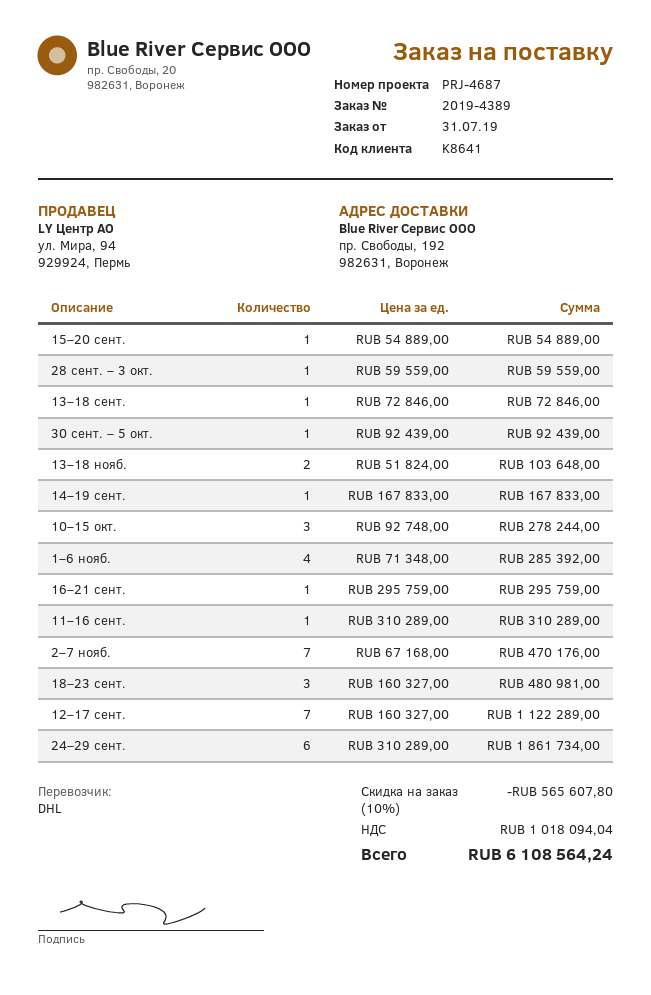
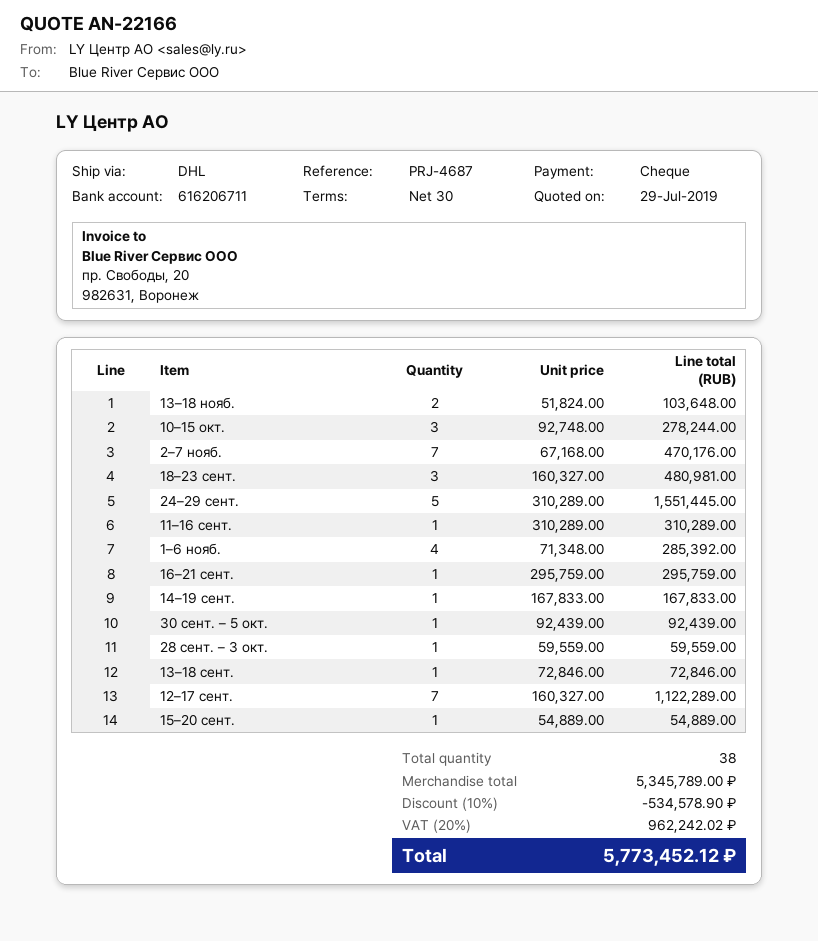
24–29 сент.: 6 x 310289.00 = 1861734.00 -> 5 x 310289.00 = 1551445.00
discount: 10% = 565607.80 -> 10% = 534578.90
tax: 1018094.04 -> 962242.02
total: 6108564.24 -> 5773452.12

